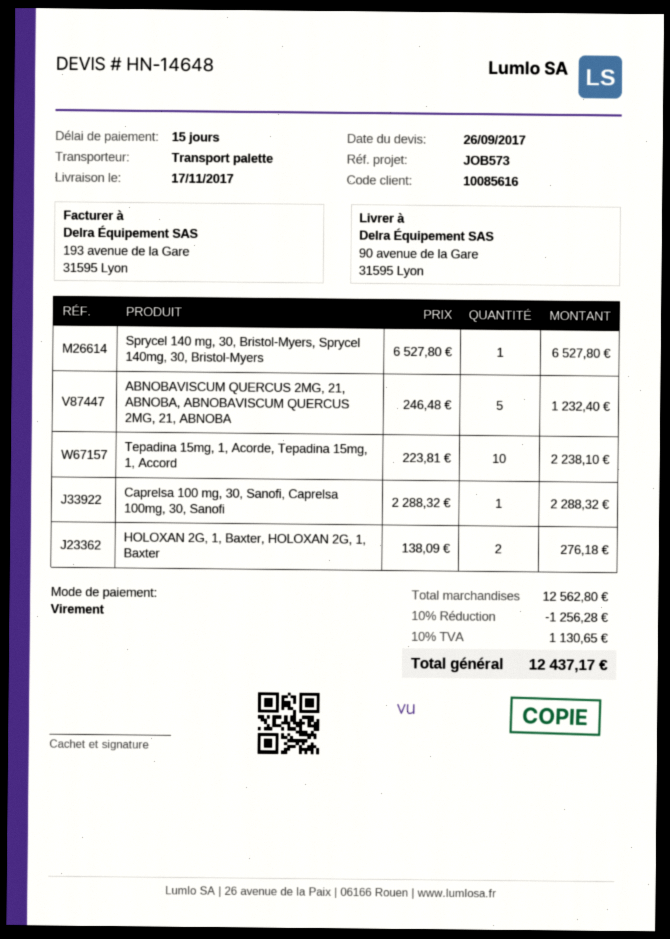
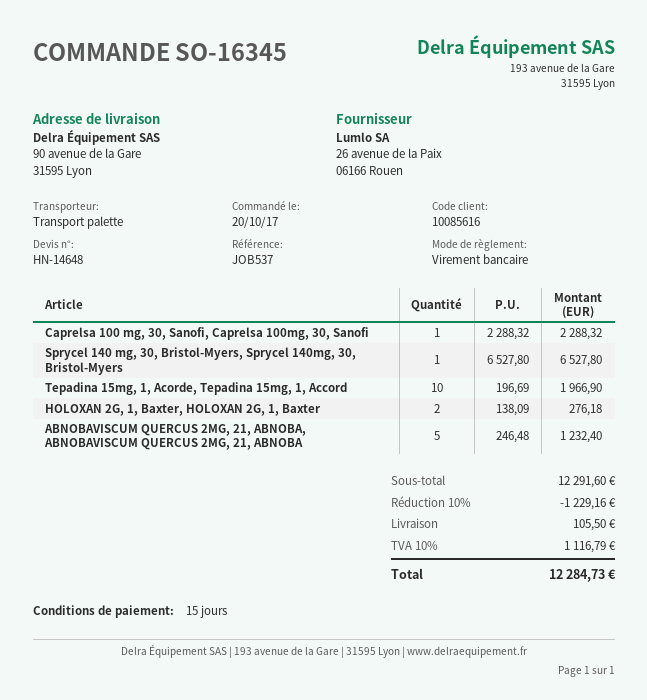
reference: JOB573 -> JOB537
Tepadina 15mg, 1, Acorde, Tepadina 15mg, 1, Accord: 10 x 223.81 = 2238.10 -> 10 x 196.69 = 1966.90
subtotal: 12562.80 -> 12291.60
discount: 10% = 1256.28 -> 10% = 1229.16
shipping: none -> 105.50
tax: 10% = 1130.65 -> 10% = 1116.79
total: 12437.17 -> 12284.73

